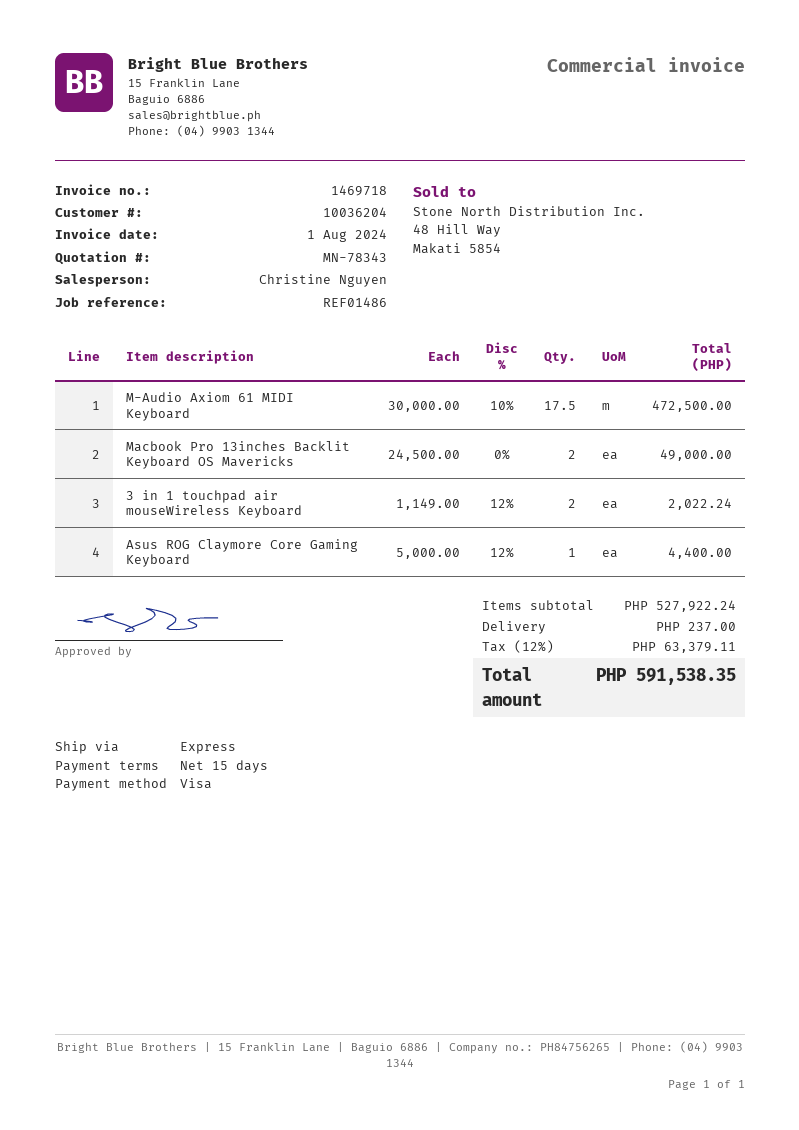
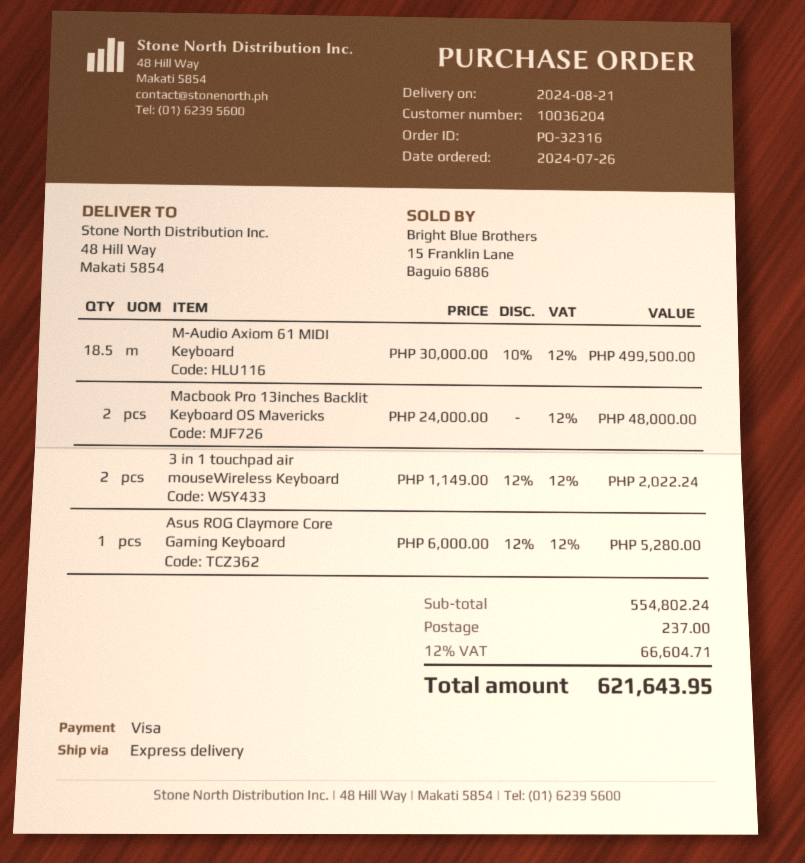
M-Audio Axiom 61 MIDI Keyboard: 17.5 x 30000.00 - 10% = 472500.00 -> 18.5 x 30000.00 - 10% = 499500.00
Macbook Pro 13inches Backlit Keyboard OS Mavericks: 2 x 24500.00 = 49000.00 -> 2 x 24000.00 = 48000.00
Asus ROG Claymore Core Gaming Keyboard: 1 x 5000.00 - 12% = 4400.00 -> 1 x 6000.00 - 12% = 5280.00
subtotal: 527922.24 -> 554802.24
tax: 12% = 63379.11 -> 12% = 66604.71
total: 591538.35 -> 621643.95

